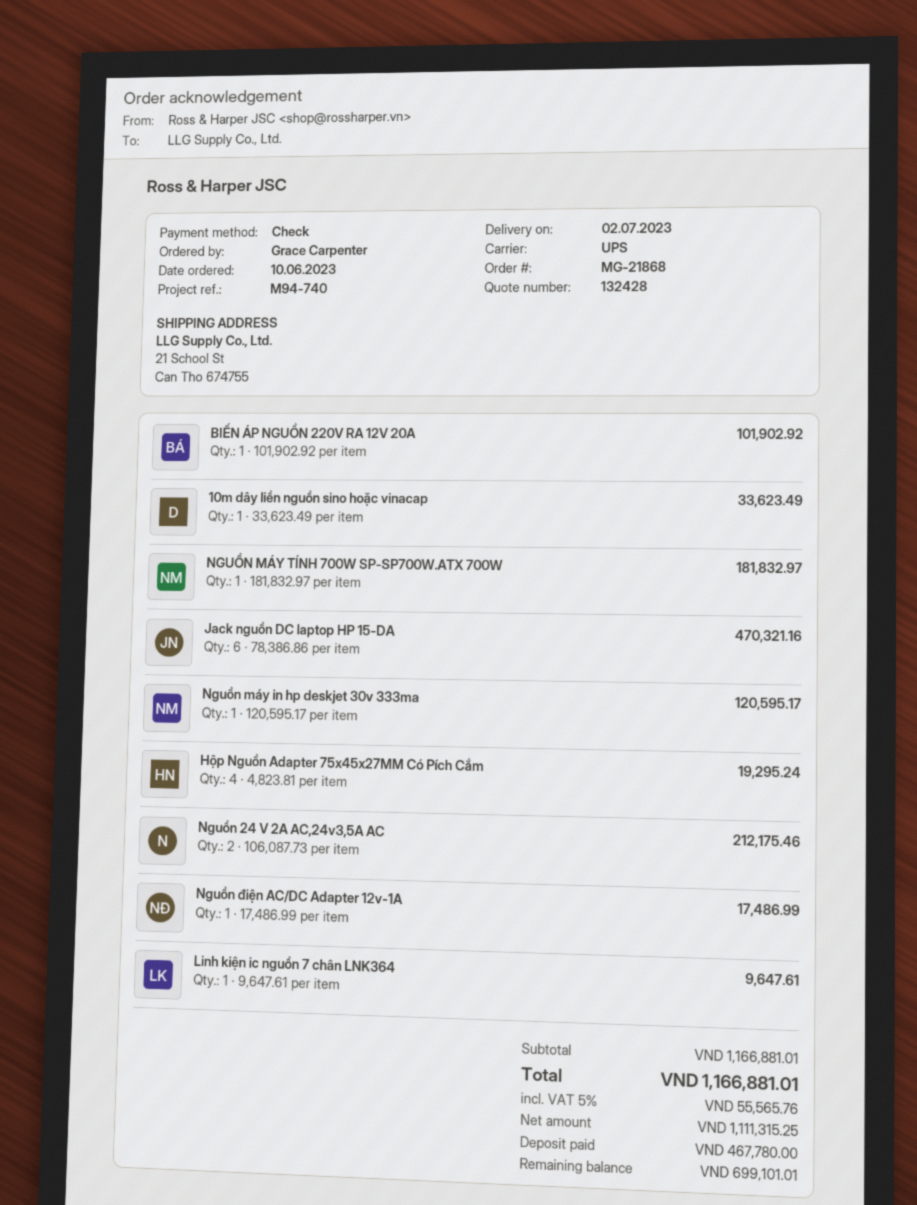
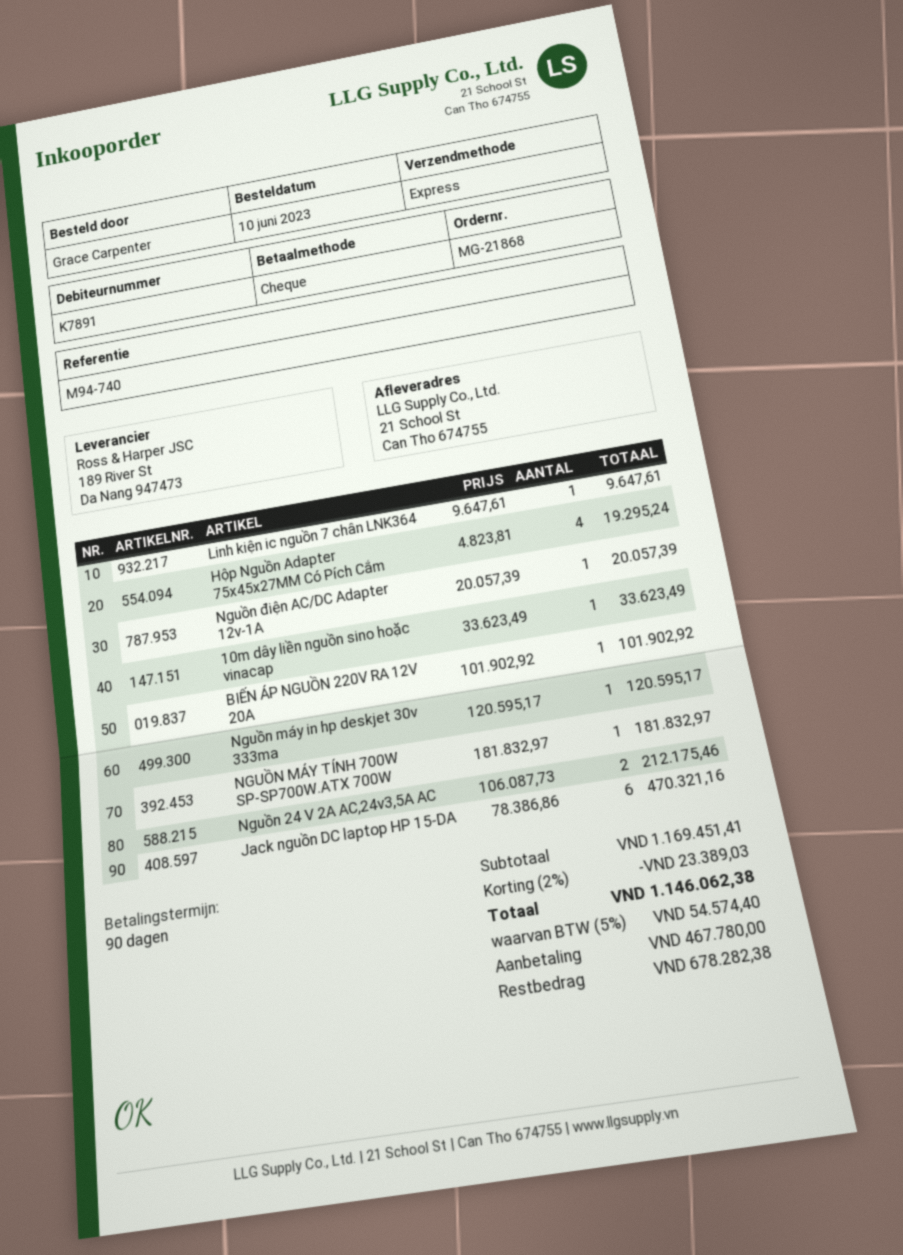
shipping method: UPS -> express
Nguồn điện AC/DC Adapter 12v-1A: 1 x 17486.99 = 17486.99 -> 1 x 20057.39 = 20057.39
subtotal: 1166881.01 -> 1169451.41
discount: none -> 2% = 23389.03
tax: 5% = 55565.76 -> 5% = 54574.40
total: 1166881.01 -> 1146062.38
balance: 699101.01 -> 678282.38

